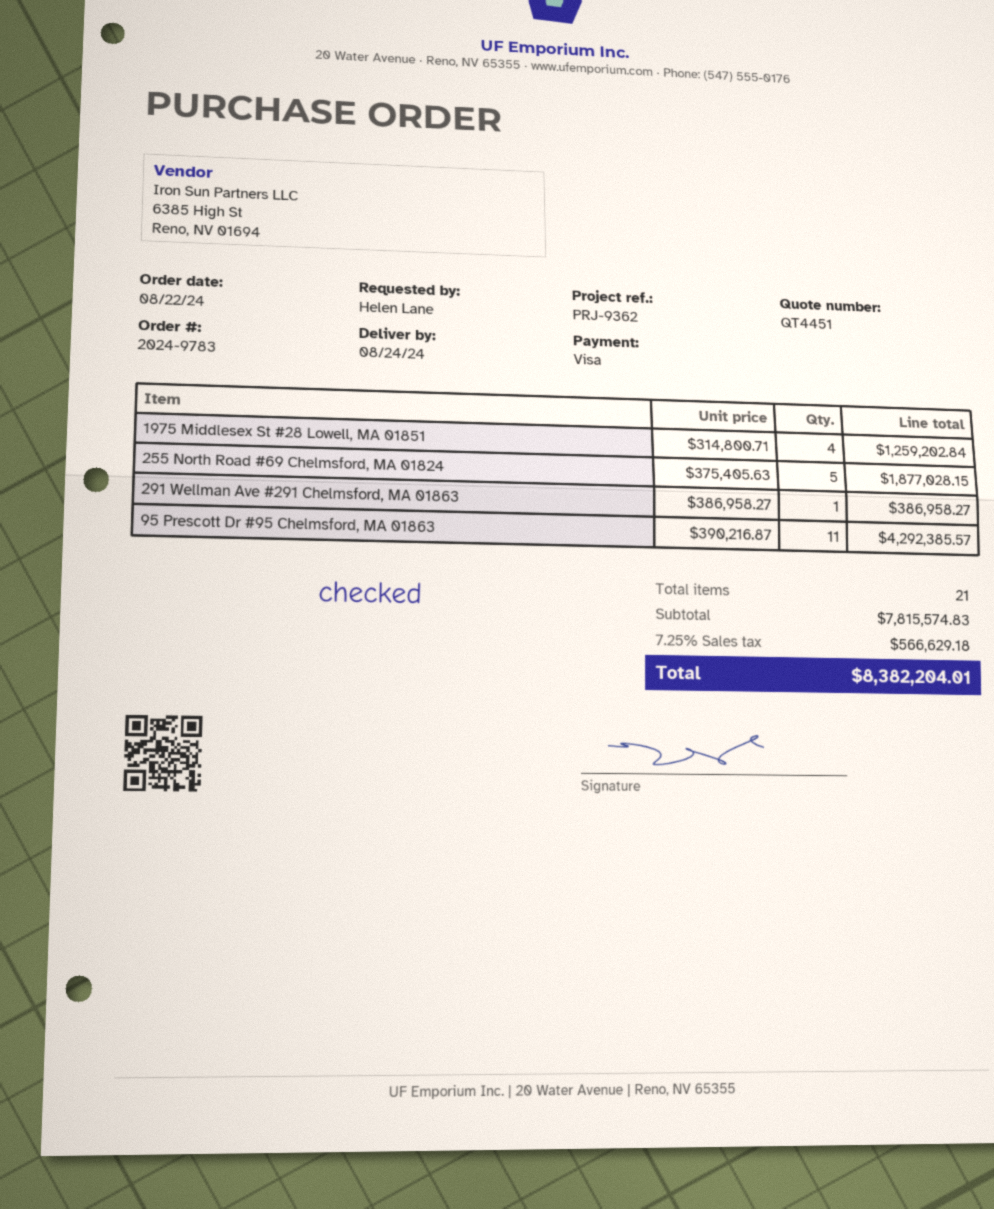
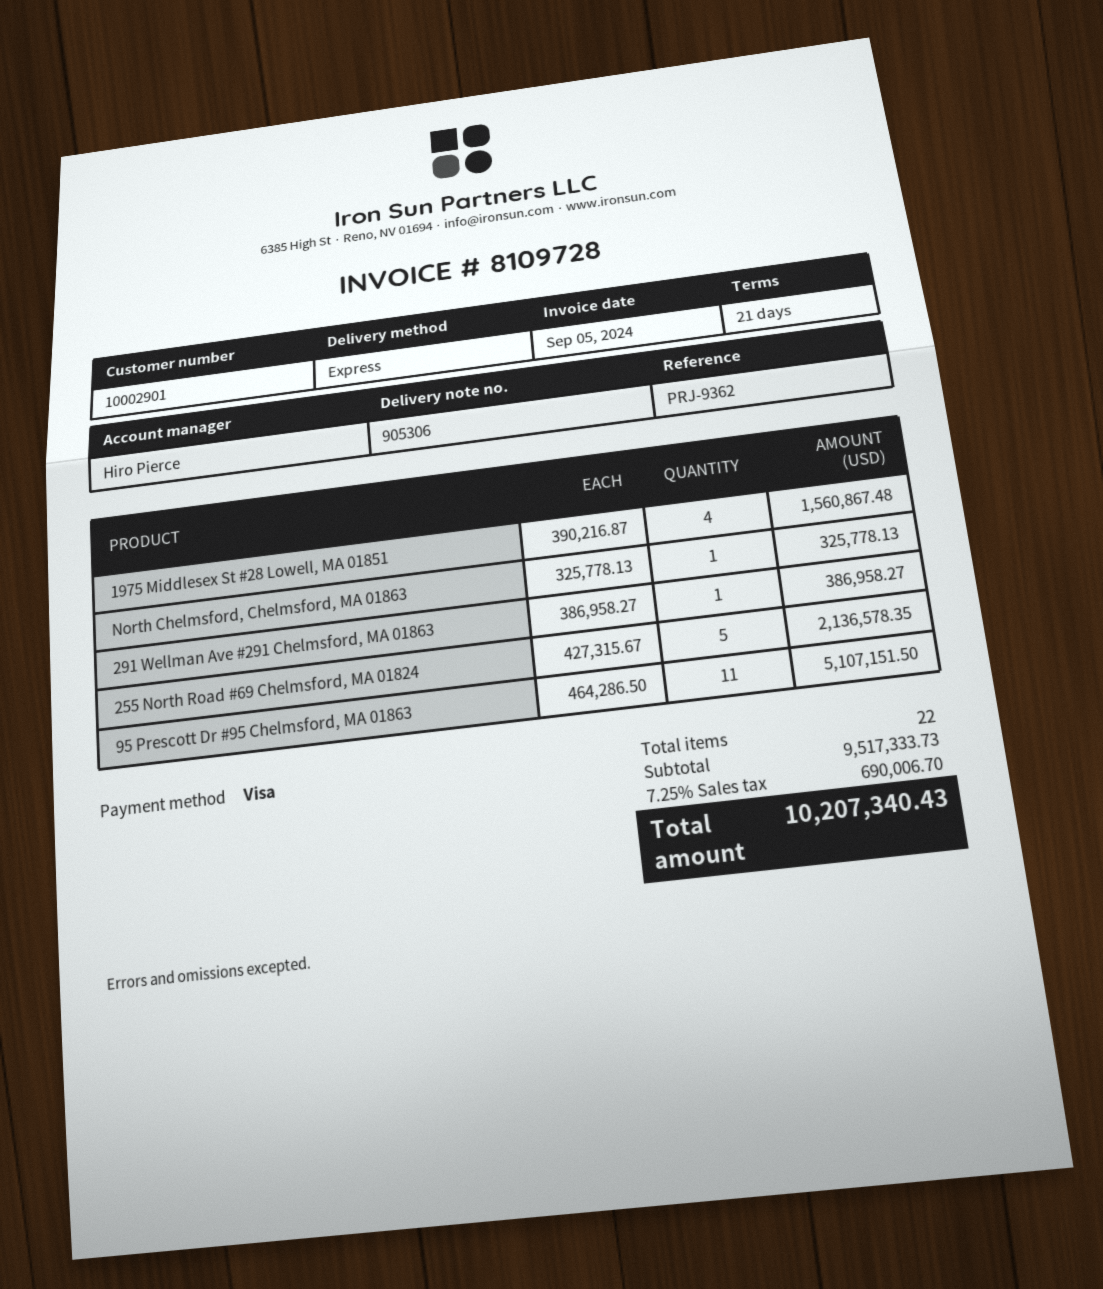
1975 Middlesex St #28 Lowell, MA 01851: 4 x 314800.71 = 1259202.84 -> 4 x 390216.87 = 1560867.48
255 North Road #69 Chelmsford, MA 01824: 5 x 375405.63 = 1877028.15 -> 5 x 427315.67 = 2136578.35
95 Prescott Dr #95 Chelmsford, MA 01863: 11 x 390216.87 = 4292385.57 -> 11 x 464286.50 = 5107151.50
North Chelmsford, Chelmsford, MA 01863: none -> 1 x 325778.13 = 325778.13
total quantity: 21 -> 22
subtotal: 7815574.83 -> 9517333.73
tax: 7.25% = 566629.18 -> 7.25% = 690006.70
total: 8382204.01 -> 10207340.43

